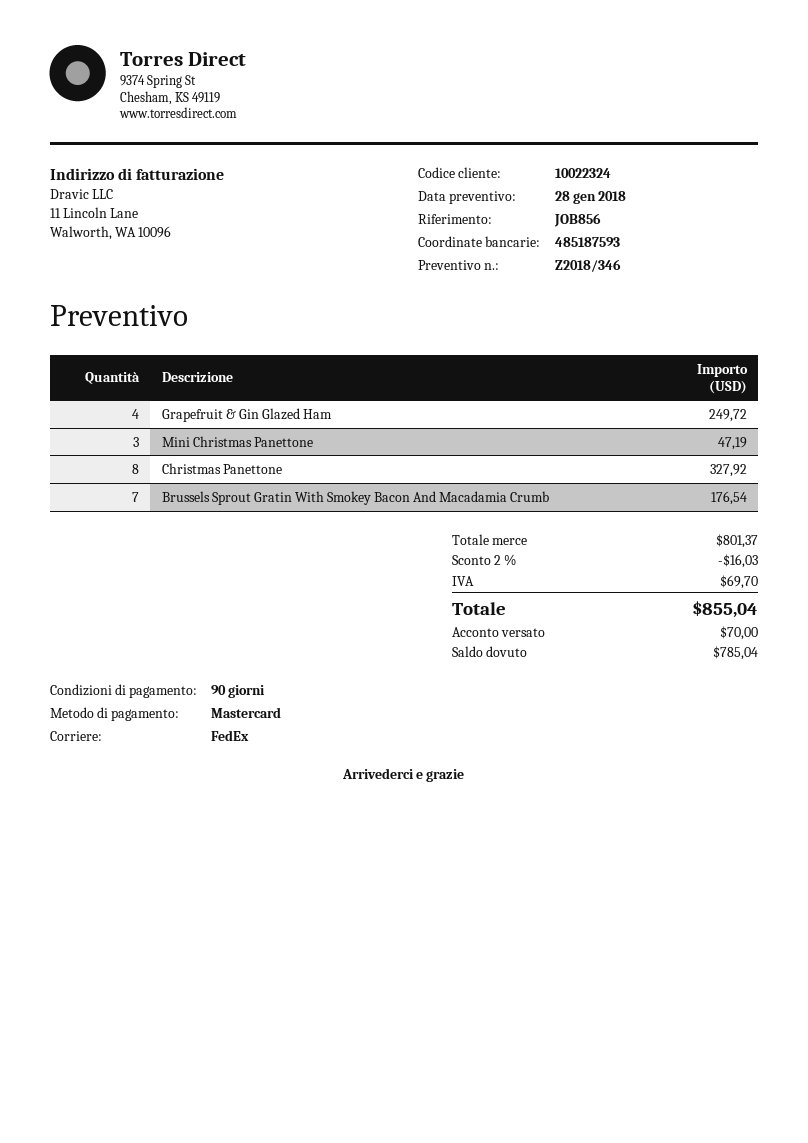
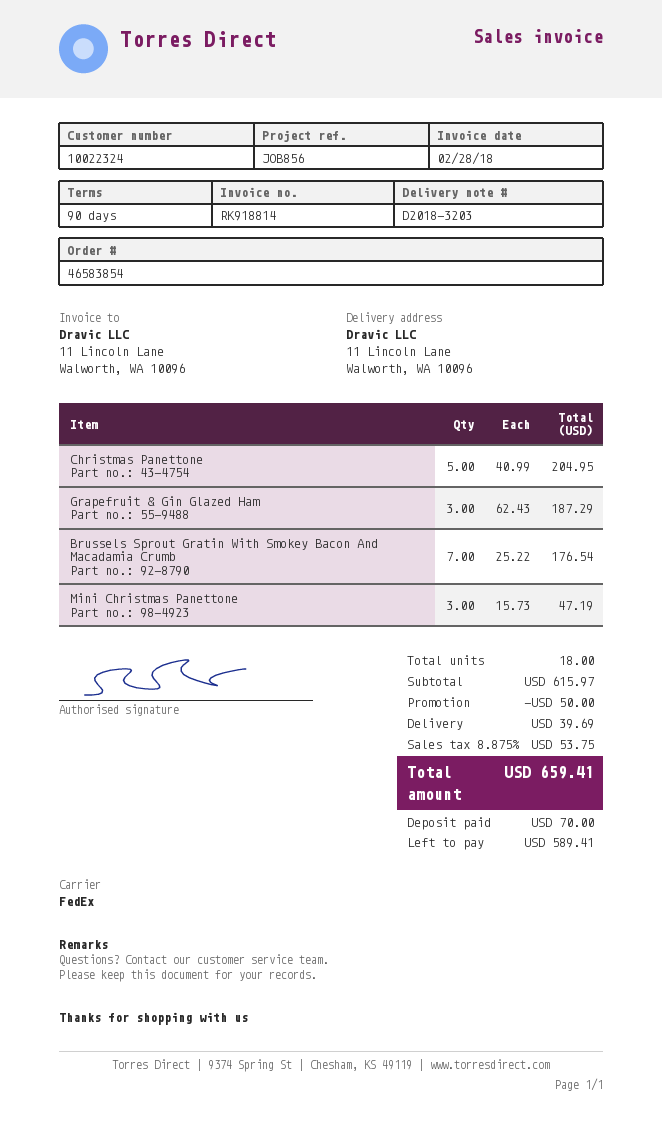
Grapefruit & Gin Glazed Ham: 4 for 249.72 -> 3 for 187.29
Christmas Panettone: 8 for 327.92 -> 5 for 204.95
subtotal: 801.37 -> 615.97
discount: 16.03 -> 50.00
shipping: none -> 39.69
tax: 69.70 -> 53.75
total: 855.04 -> 659.41
balance: 785.04 -> 589.41

